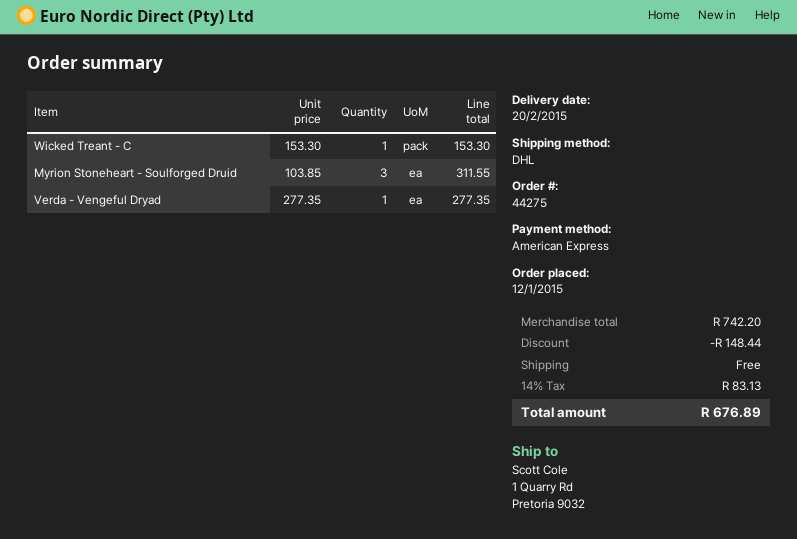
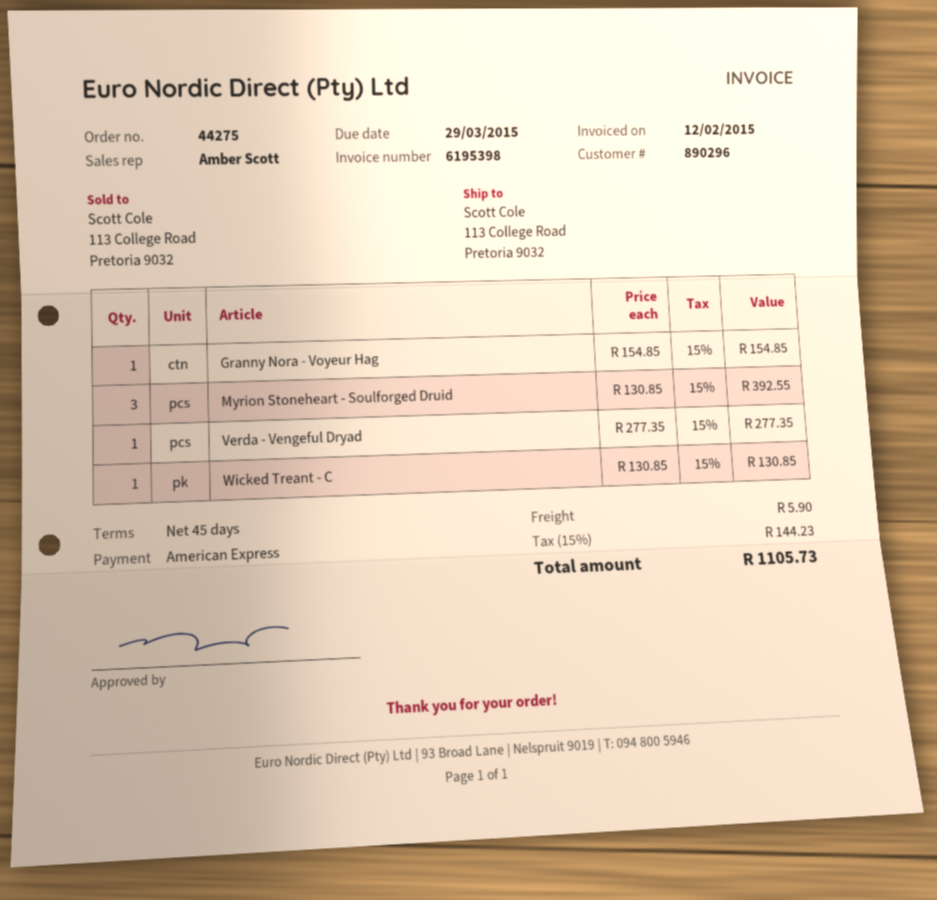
ship to: 1 Quarry Rd, Pretoria 9032 -> 113 College Road, Pretoria 9032
Wicked Treant - C: 1 x 153.30 = 153.30 -> 1 x 130.85 = 130.85
Myrion Stoneheart - Soulforged Druid: 3 x 103.85 = 311.55 -> 3 x 130.85 = 392.55
Granny Nora - Voyeur Hag: none -> 1 x 154.85 = 154.85
discount: 148.44 -> none
shipping: 0.00 -> 5.90
tax: 14% = 83.13 -> 15% = 144.23
total: 676.89 -> 1105.73

